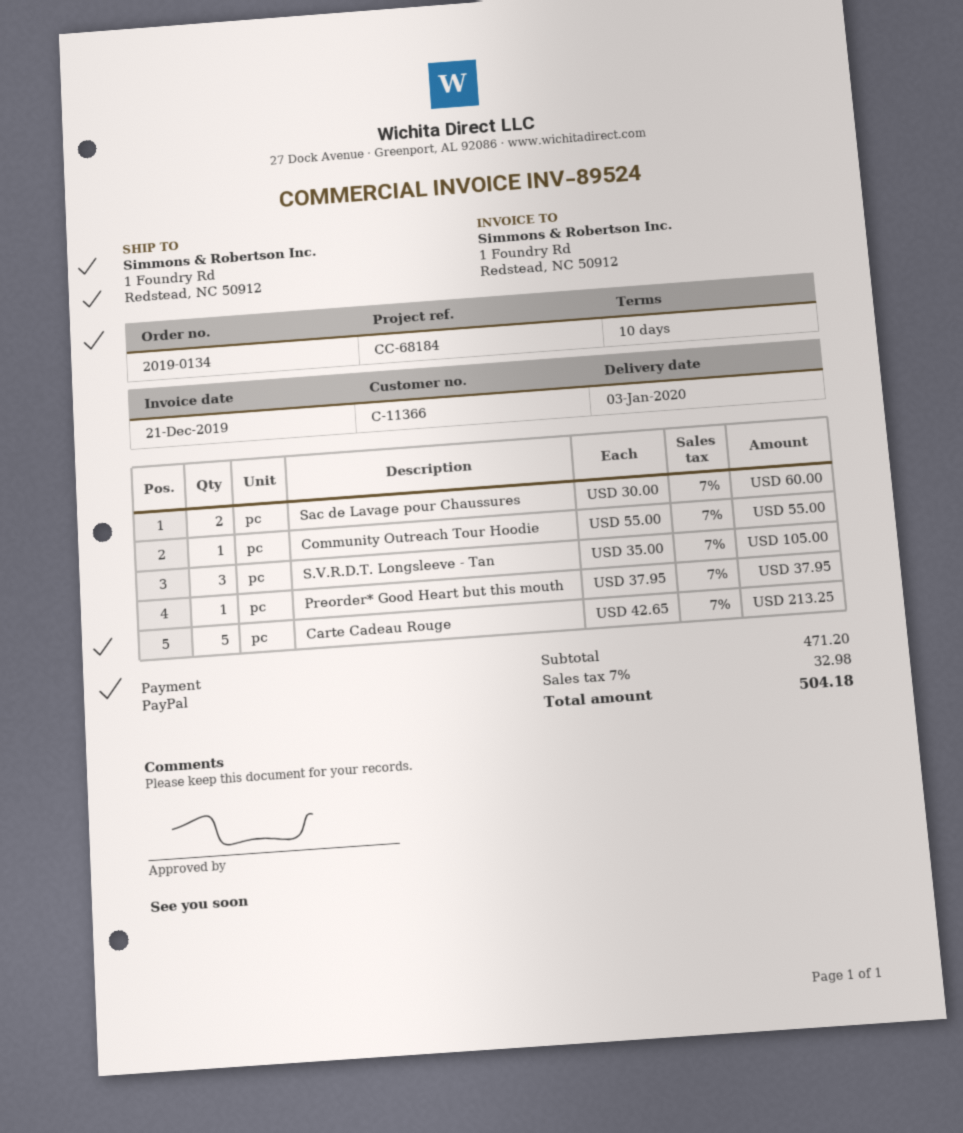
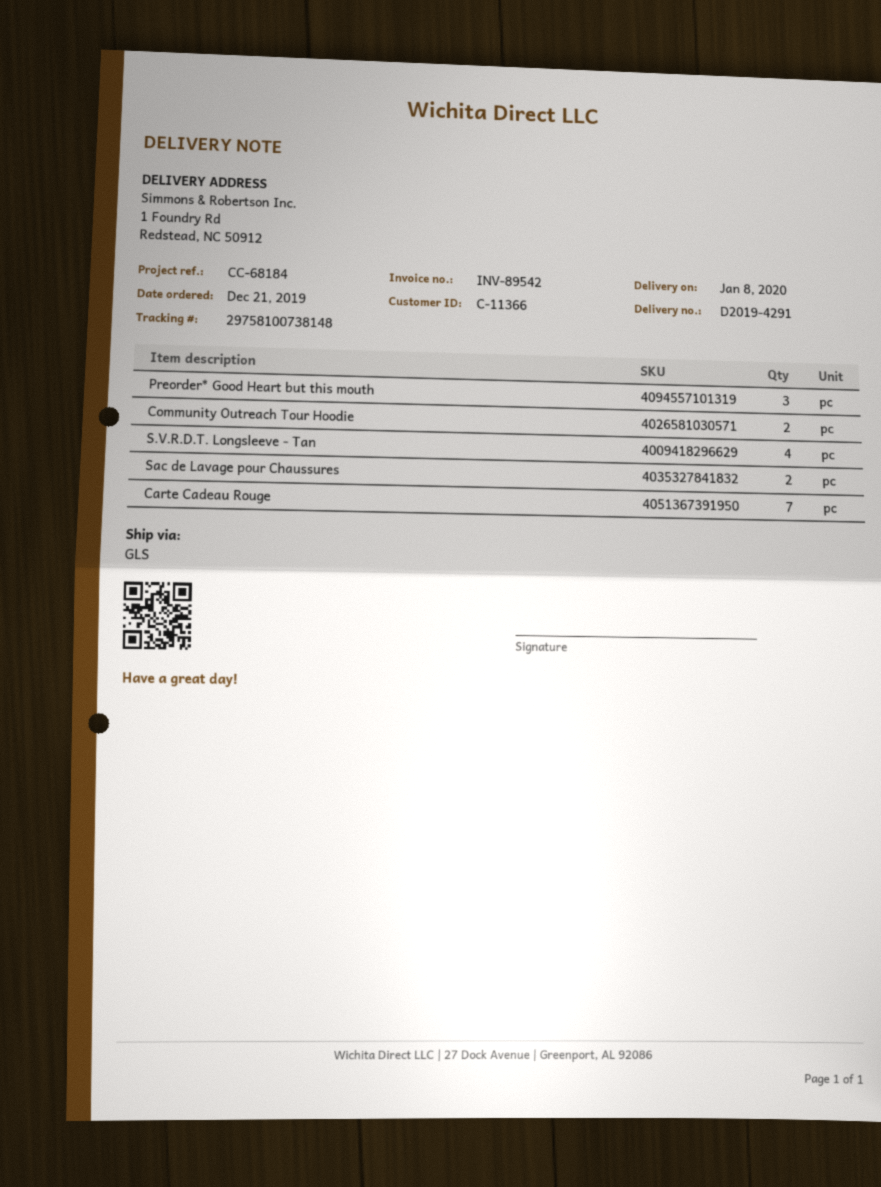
delivery date: 2020-01-03 -> 2020-01-08
invoice number: INV-89524 -> INV-89542
Community Outreach Tour Hoodie: 1 -> 2
S.V.R.D.T. Longsleeve - Tan: 3 -> 4
Preorder* Good Heart but this mouth: 1 -> 3
Carte Cadeau Rouge: 5 -> 7

